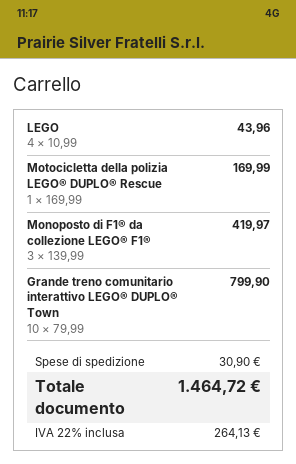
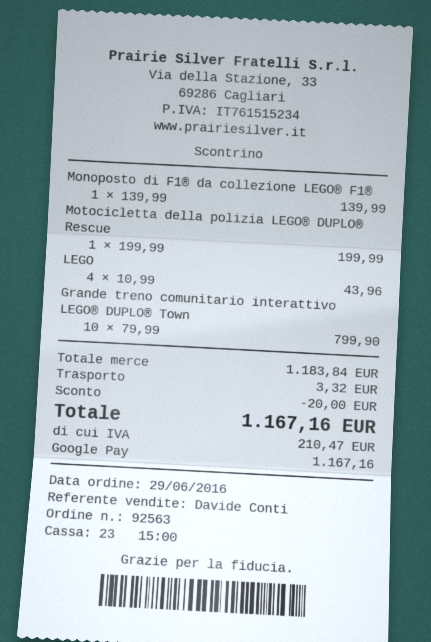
Motocicletta della polizia LEGO® DUPLO® Rescue: 1 x 169.99 = 169.99 -> 1 x 199.99 = 199.99
Monoposto di F1® da collezione LEGO® F1®: 3 x 139.99 = 419.97 -> 1 x 139.99 = 139.99
discount: none -> 20.00
shipping: 30.90 -> 3.32
tax: 264.13 -> 210.47
total: 1464.72 -> 1167.16

